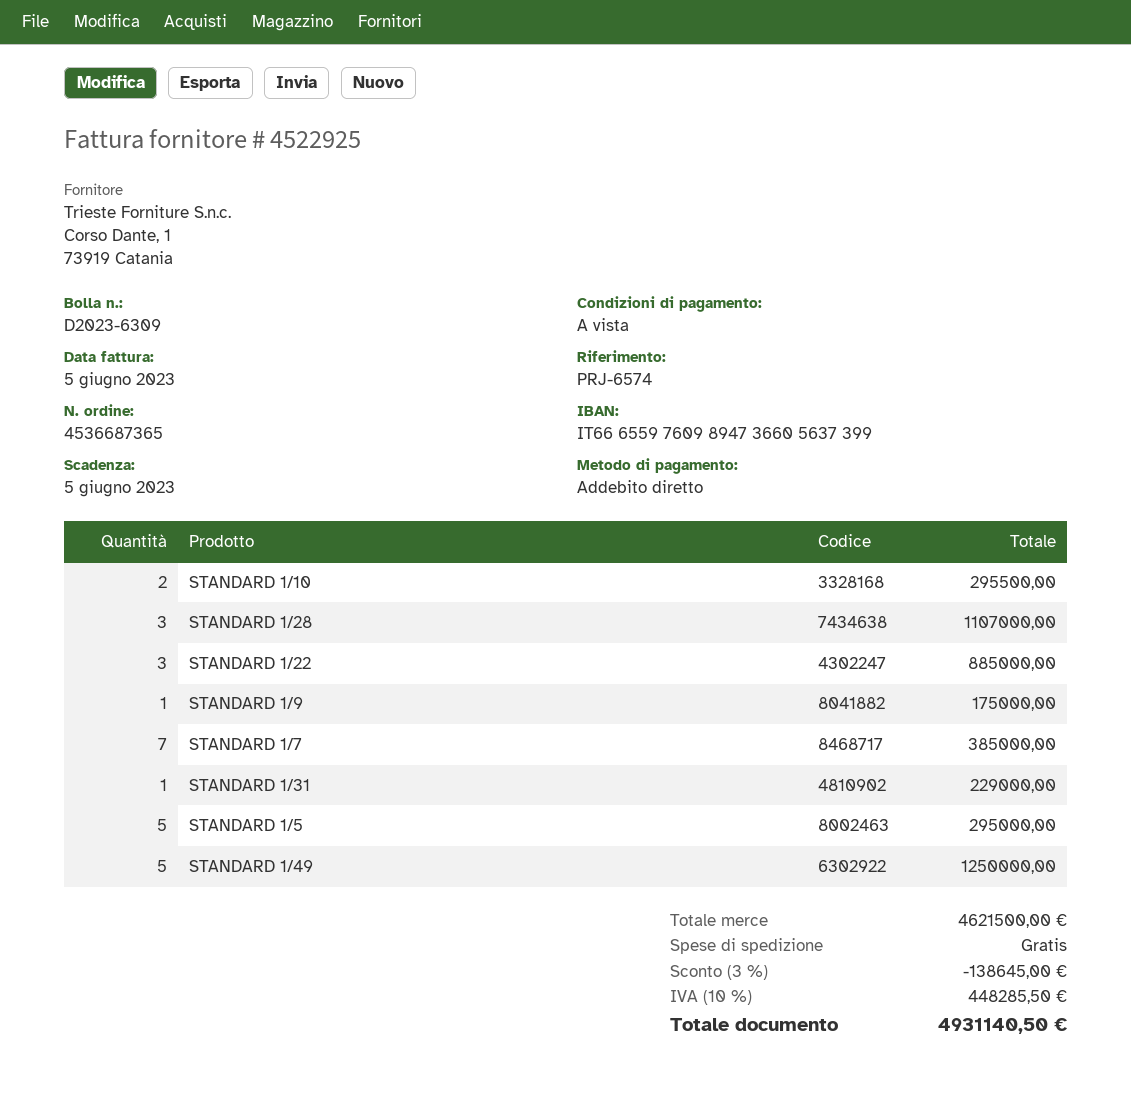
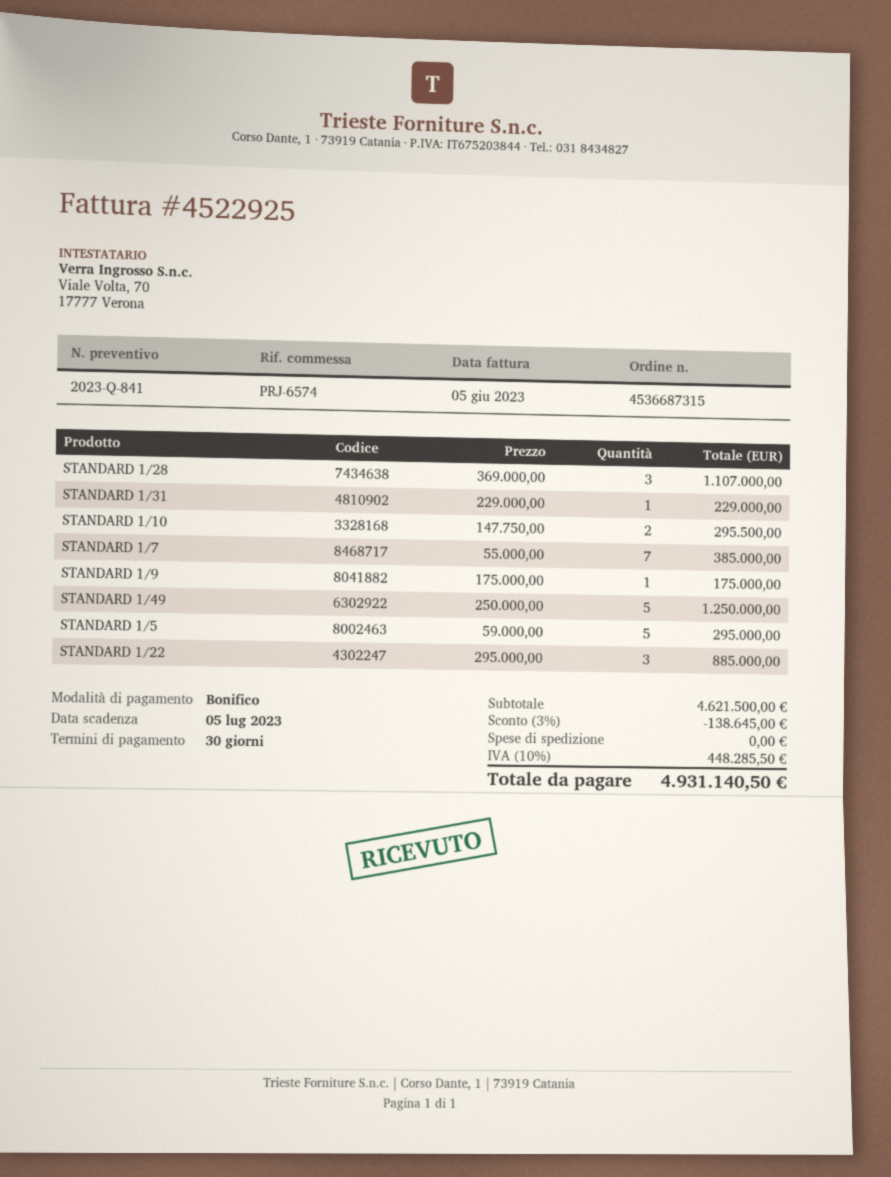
order number: 4536687365 -> 4536687315
payment terms: on receipt -> 30 days
due date: 2023-06-05 -> 2023-07-05
payment method: direct debit -> bank transfer

